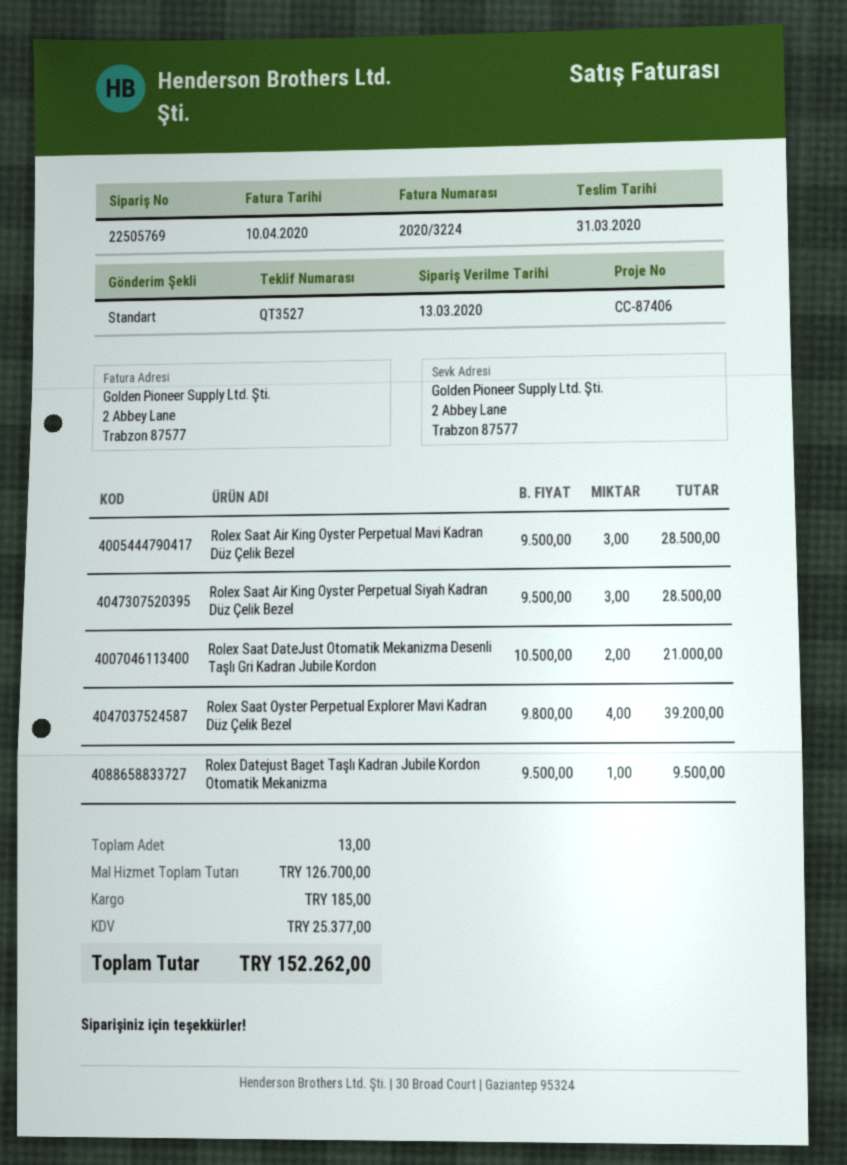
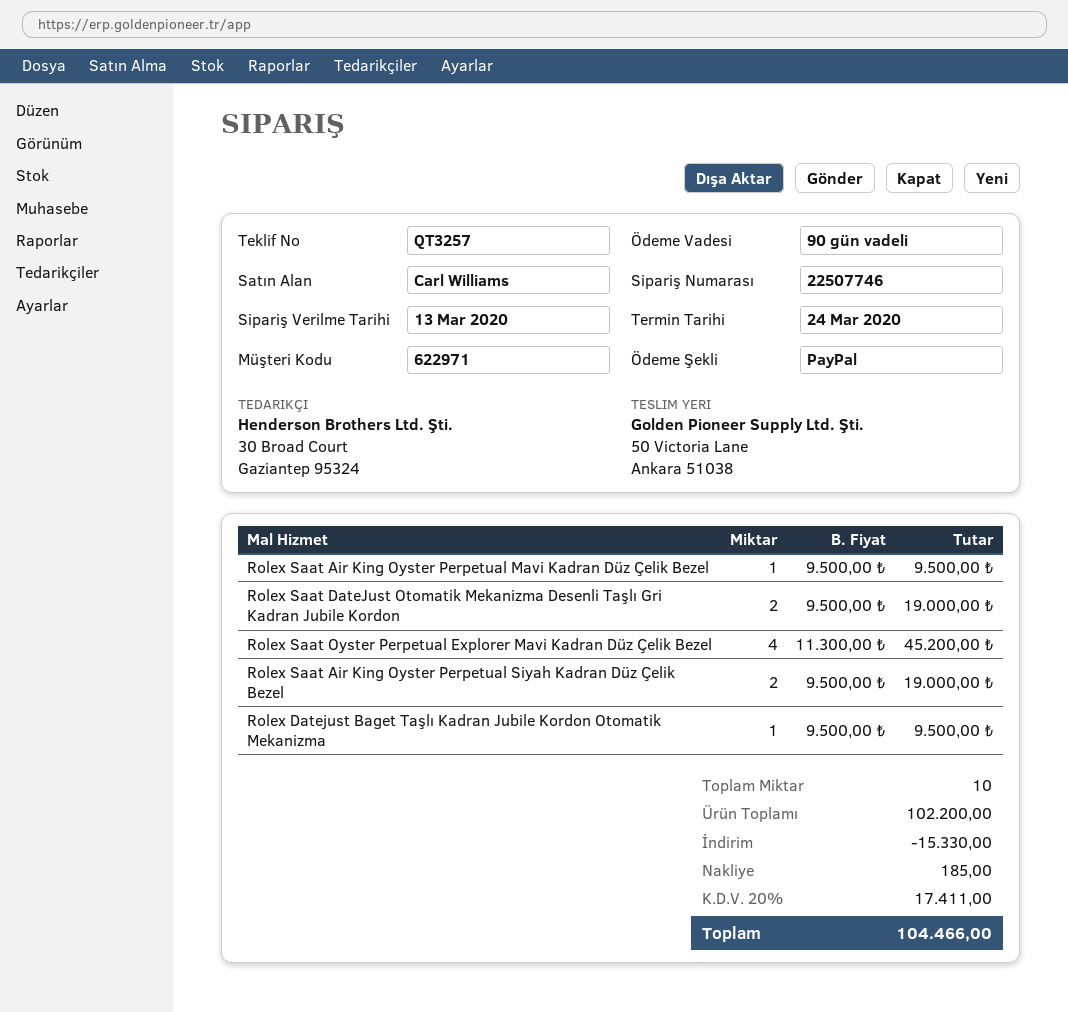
quote number: QT3527 -> QT3257
order number: 22505769 -> 22507746
delivery date: 2020-03-31 -> 2020-03-24
ship to: 2 Abbey Lane, Trabzon 87577 -> 50 Victoria Lane, Ankara 51038
Rolex Saat Air King Oyster Perpetual Mavi Kadran Düz Çelik Bezel: 3 x 9500.00 = 28500.00 -> 1 x 9500.00 = 9500.00
Rolex Saat Air King Oyster Perpetual Siyah Kadran Düz Çelik Bezel: 3 x 9500.00 = 28500.00 -> 2 x 9500.00 = 19000.00
Rolex Saat DateJust Otomatik Mekanizma Desenli Taşlı Gri Kadran Jubile Kordon: 2 x 10500.00 = 21000.00 -> 2 x 9500.00 = 19000.00
Rolex Saat Oyster Perpetual Explorer Mavi Kadran Düz Çelik Bezel: 4 x 9800.00 = 39200.00 -> 4 x 11300.00 = 45200.00
total quantity: 13 -> 10
subtotal: 126700.00 -> 102200.00
discount: none -> 15330.00
tax: 25377.00 -> 17411.00
total: 152262.00 -> 104466.00

